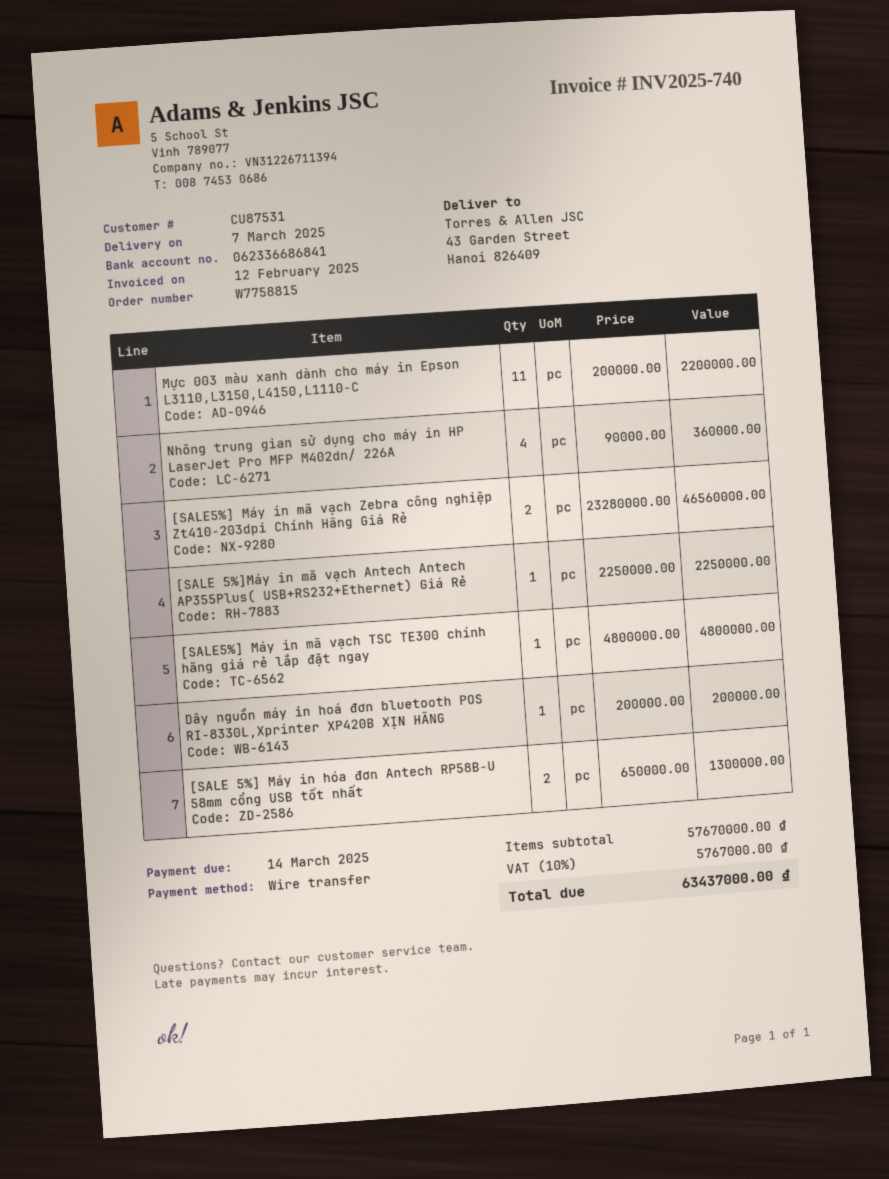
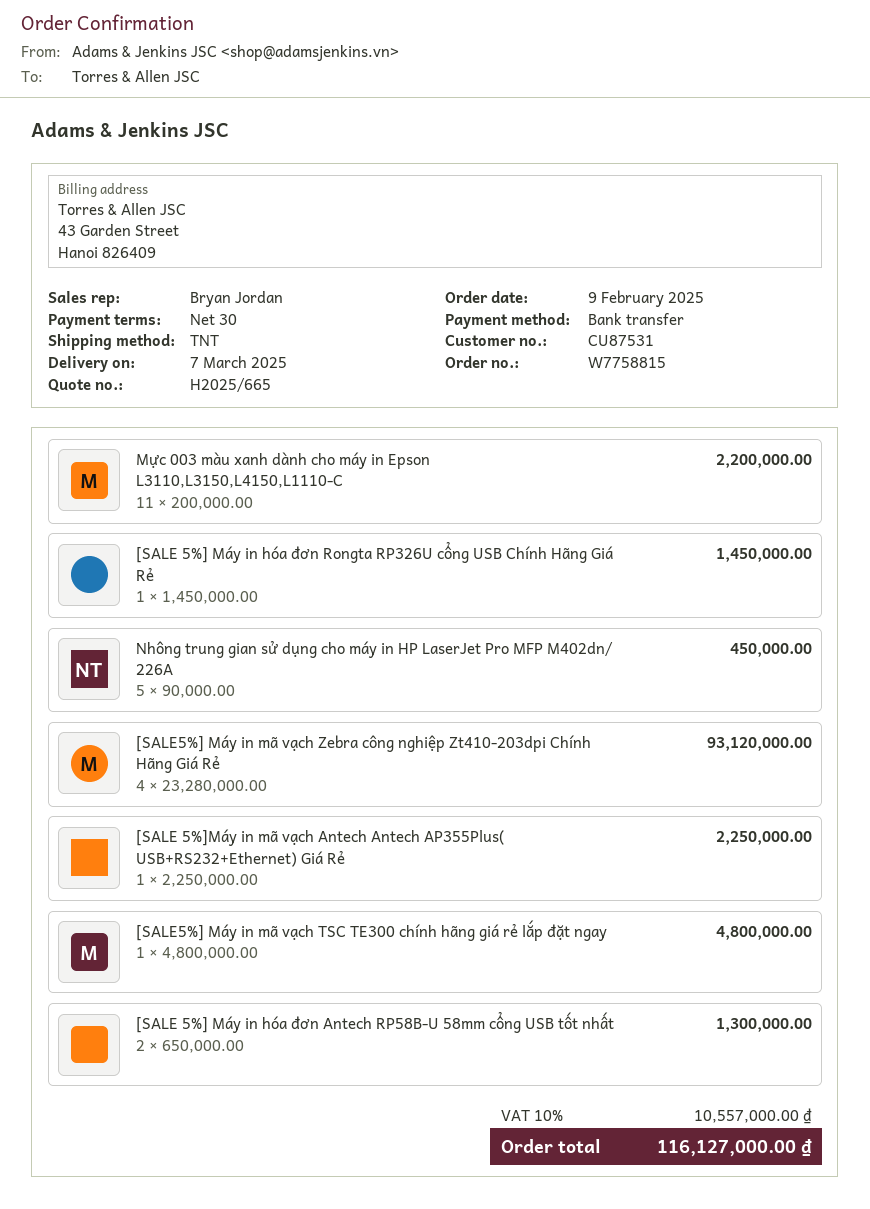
Nhông trung gian sử dụng cho máy in HP LaserJet Pro MFP M402dn/ 226A: 4 x 90000.00 = 360000.00 -> 5 x 90000.00 = 450000.00
[SALE5%] Máy in mã vạch Zebra công nghiệp Zt410-203dpi Chính Hãng Giá Rẻ: 2 x 23280000.00 = 46560000.00 -> 4 x 23280000.00 = 93120000.00
Dây nguồn máy in hoá đơn bluetooth POS RI-8330L,Xprinter XP420B XỊN HÃNG: 1 x 200000.00 = 200000.00 -> none
[SALE 5%] Máy in hóa đơn Rongta RP326U cổng USB Chính Hãng Giá Rẻ: none -> 1 x 1450000.00 = 1450000.00
tax: 10% = 5767000.00 -> 10% = 10557000.00
total: 63437000.00 -> 116127000.00

